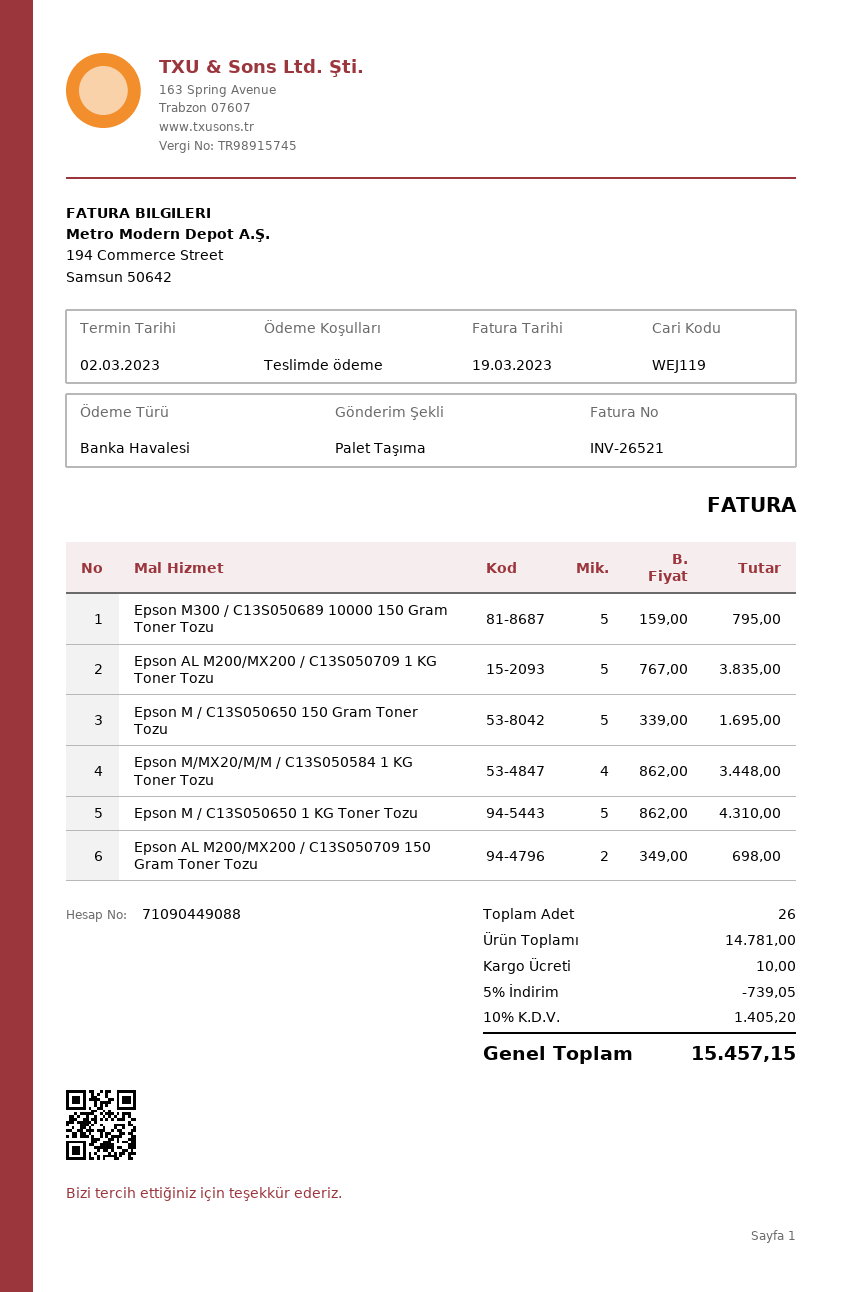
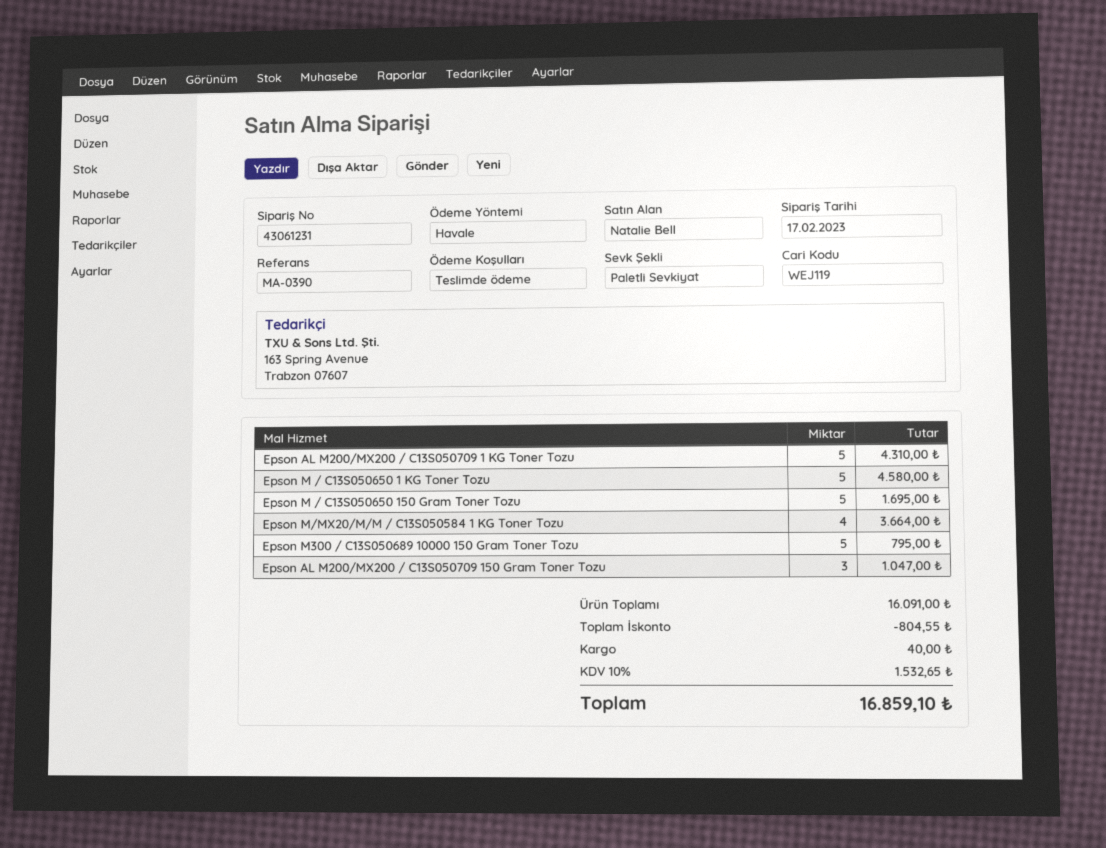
Epson AL M200/MX200 / C13S050709 1 KG Toner Tozu: 5 for 3835.00 -> 5 for 4310.00
Epson M/MX20/M/M / C13S050584 1 KG Toner Tozu: 4 for 3448.00 -> 4 for 3664.00
Epson M / C13S050650 1 KG Toner Tozu: 5 for 4310.00 -> 5 for 4580.00
Epson AL M200/MX200 / C13S050709 150 Gram Toner Tozu: 2 for 698.00 -> 3 for 1047.00
subtotal: 14781.00 -> 16091.00
discount: 739.05 -> 804.55
shipping: 10.00 -> 40.00
tax: 10% = 1405.20 -> 10% = 1532.65
total: 15457.15 -> 16859.10

